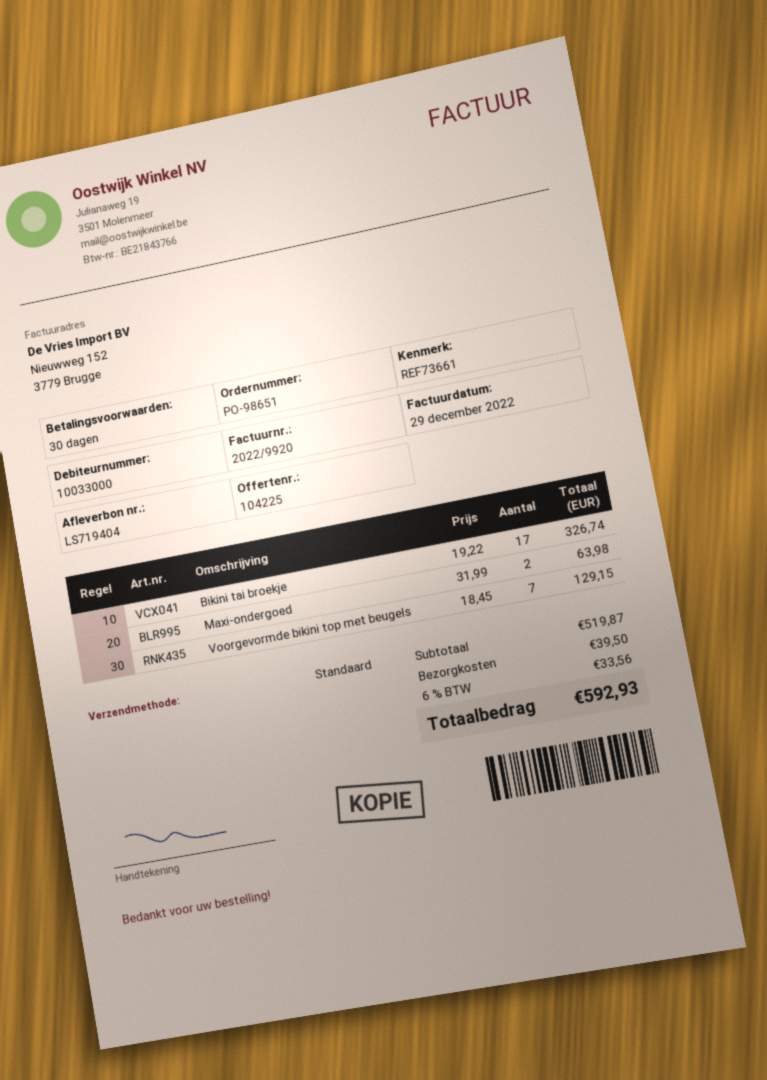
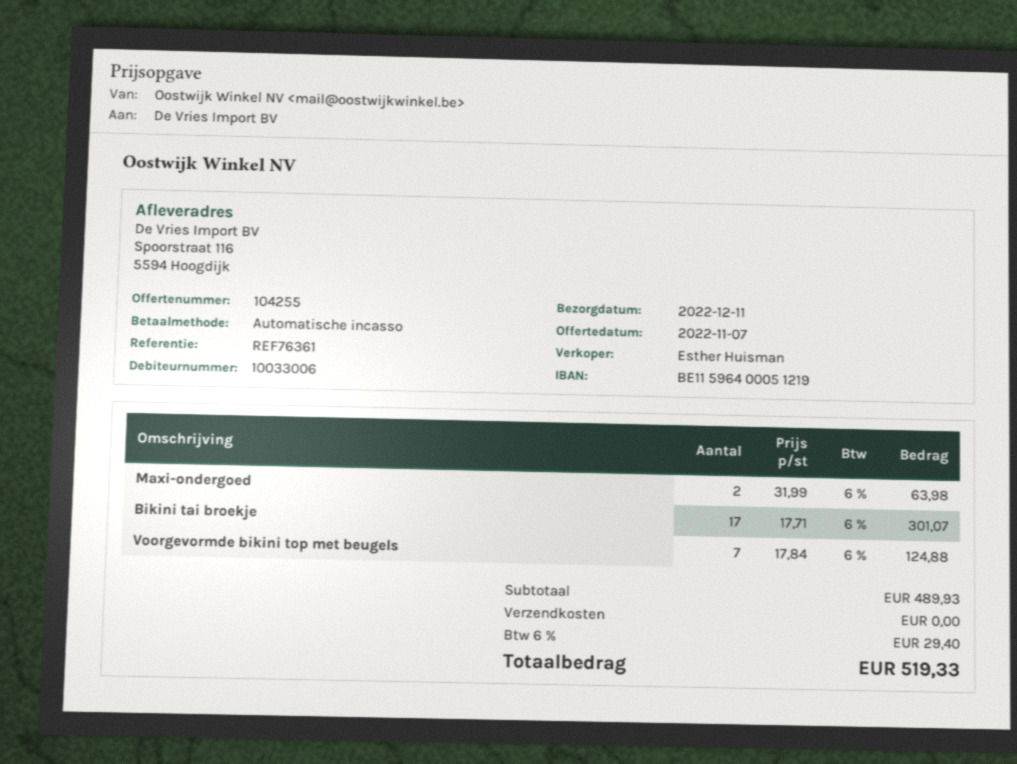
quote number: 104225 -> 104255
customer number: 10033000 -> 10033006
reference: REF73661 -> REF76361
Bikini tai broekje: 17 x 19.22 = 326.74 -> 17 x 17.71 = 301.07
Voorgevormde bikini top met beugels: 7 x 18.45 = 129.15 -> 7 x 17.84 = 124.88
subtotal: 519.87 -> 489.93
shipping: 39.50 -> 0.00
tax: 6% = 33.56 -> 6% = 29.40
total: 592.93 -> 519.33

